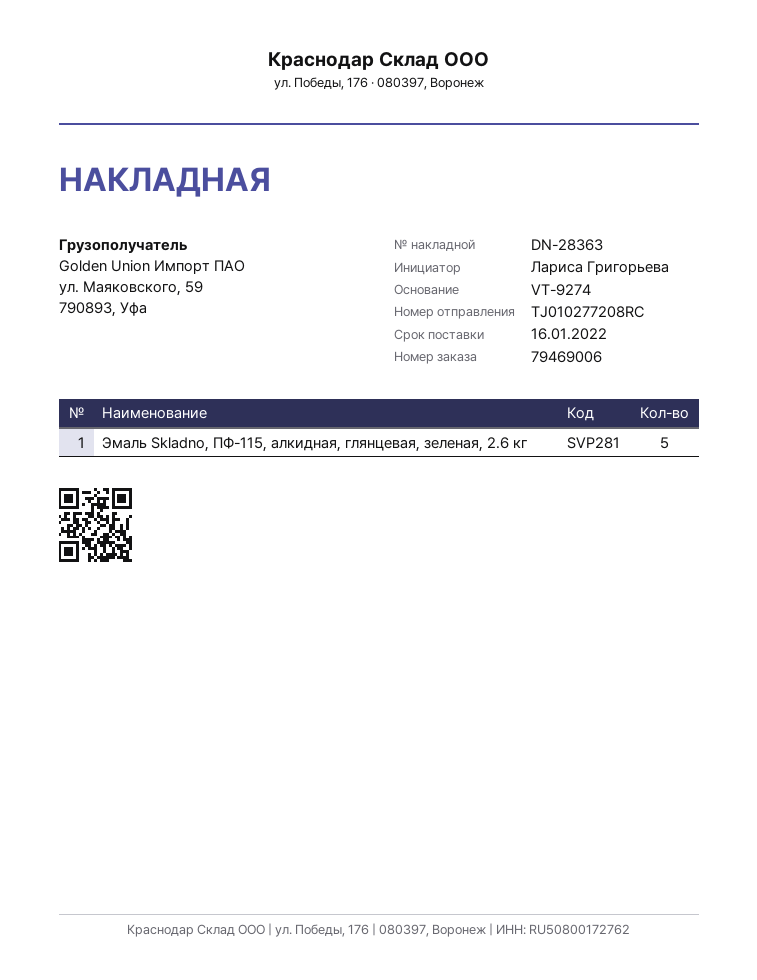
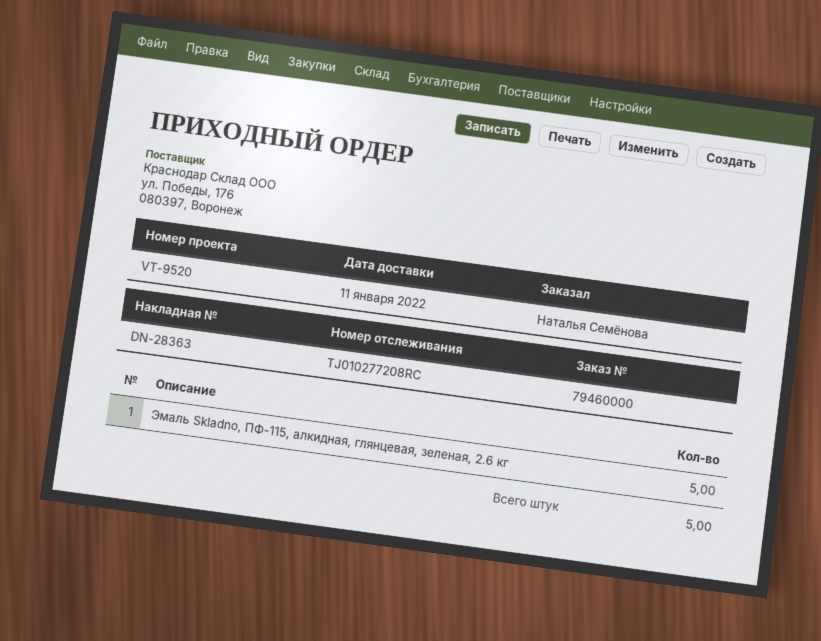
order number: 79469006 -> 79460000
delivery date: 2022-01-16 -> 2022-01-11
reference: VT-9274 -> VT-9520
ordered by: Лариса Григорьева -> Наталья Семёнова

